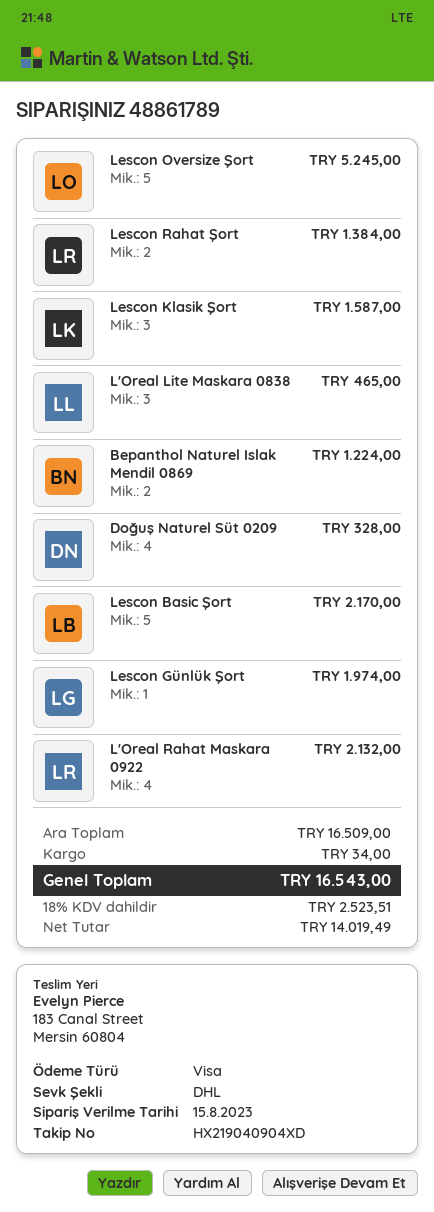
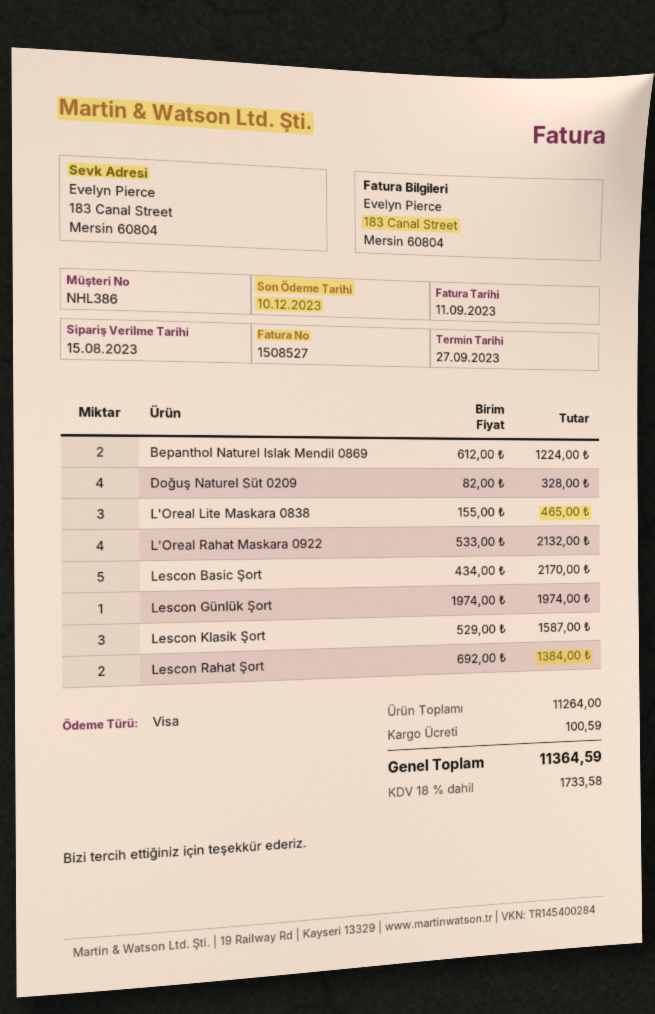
Lescon Oversize Şort: 5 for 5245.00 -> none
subtotal: 16509.00 -> 11264.00
shipping: 34.00 -> 100.59
tax: 18% = 2523.51 -> 18% = 1733.58
total: 16543.00 -> 11364.59

